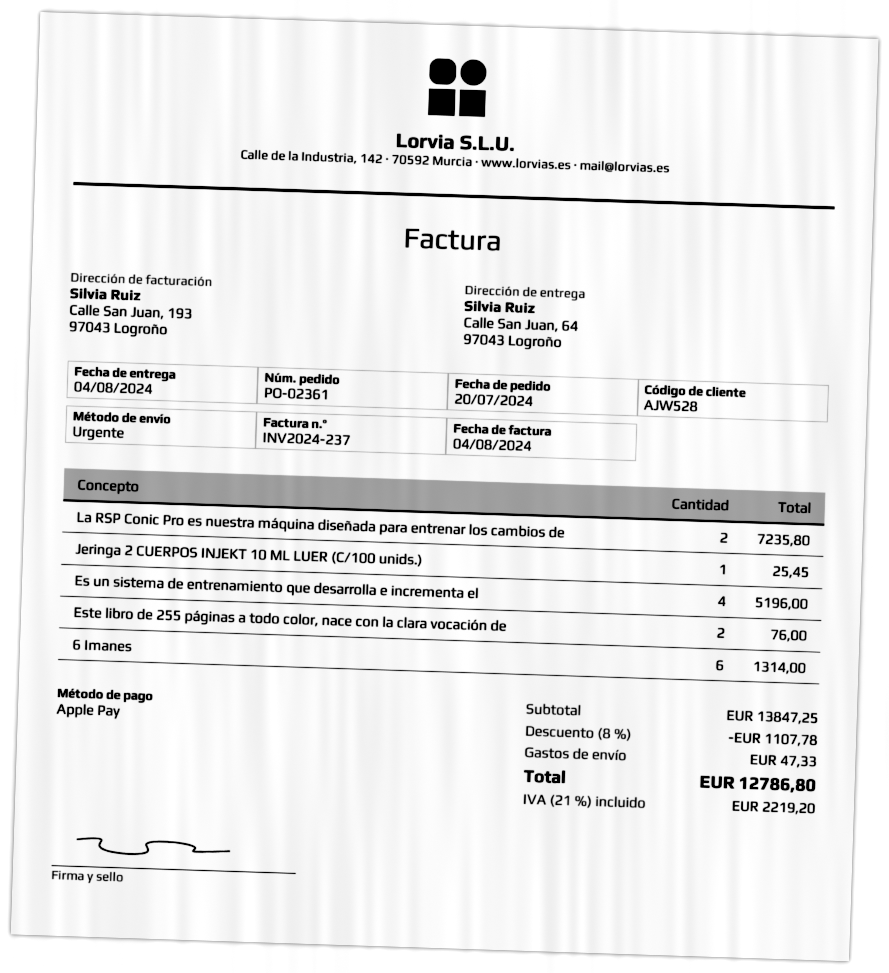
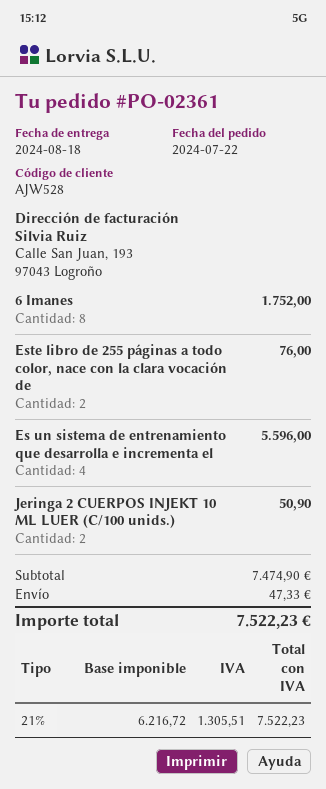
order date: 2024-07-20 -> 2024-07-22
delivery date: 2024-08-04 -> 2024-08-18
La RSP Conic Pro es nuestra máquina diseñada para entrenar los cambios de: 2 for 7235.80 -> none
Jeringa 2 CUERPOS INJEKT 10 ML LUER (C/100 unids.): 1 for 25.45 -> 2 for 50.90
Es un sistema de entrenamiento que desarrolla e incrementa el: 4 for 5196.00 -> 4 for 5596.00
6 Imanes: 6 for 1314.00 -> 8 for 1752.00
subtotal: 13847.25 -> 7474.90
discount: 8% = 1107.78 -> none
tax: 21% = 2219.20 -> 21% = 1305.51
total: 12786.80 -> 7522.23

